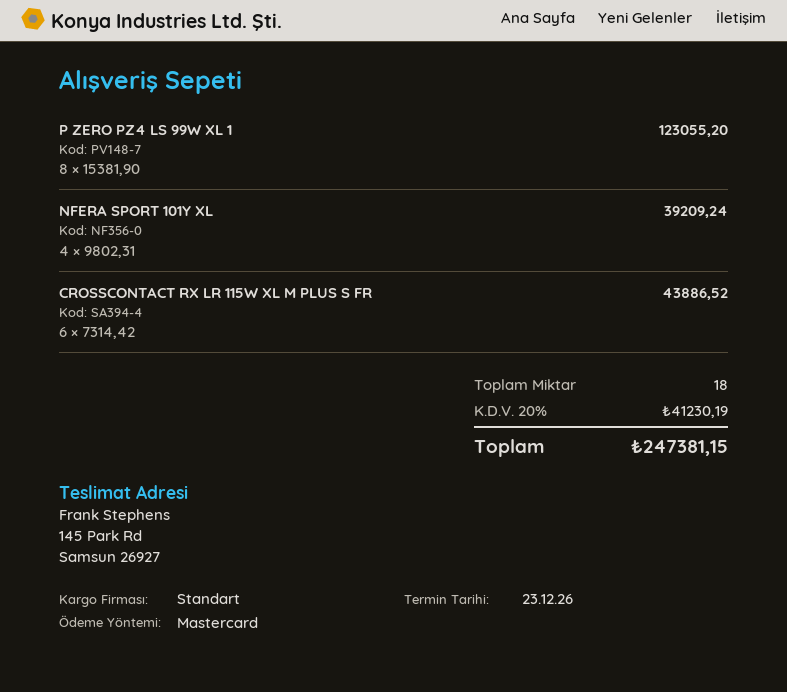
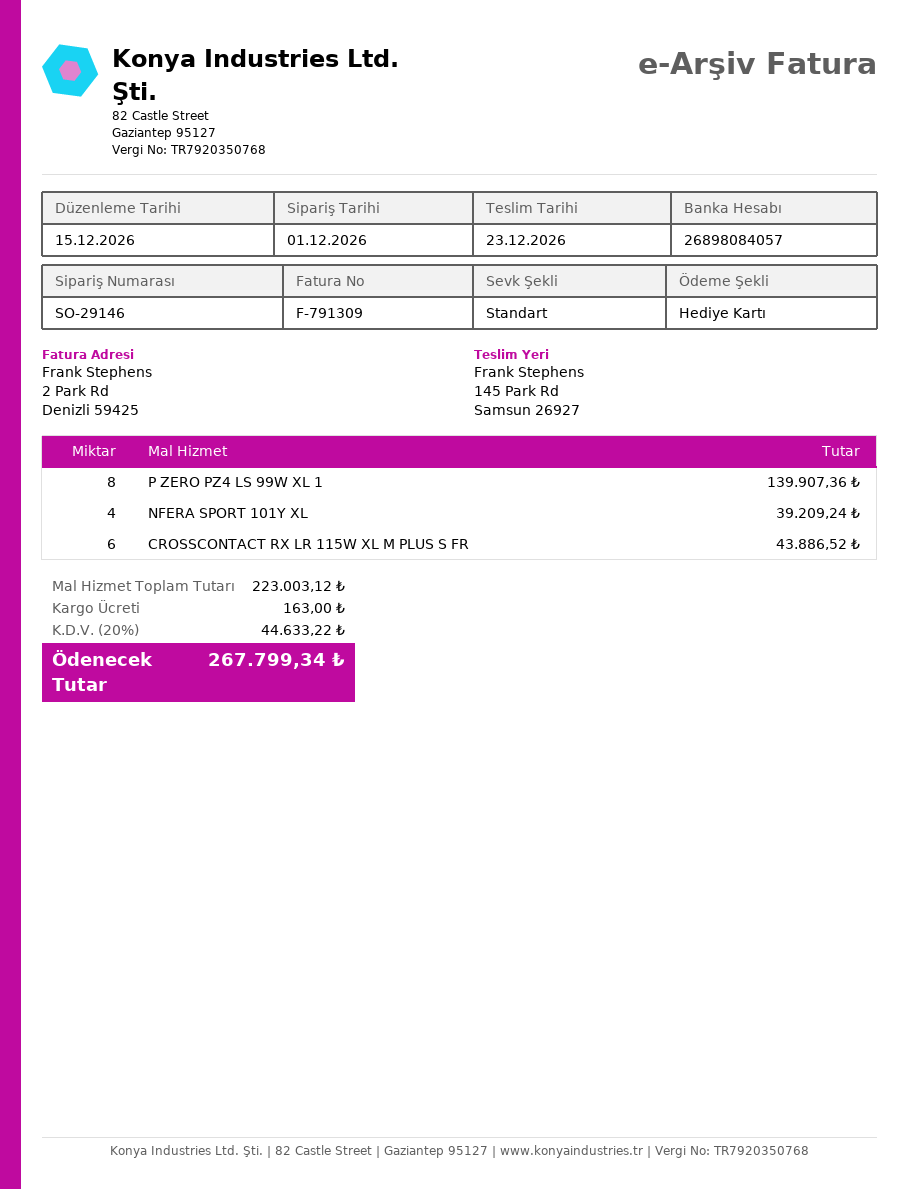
payment method: Mastercard -> gift card
P ZERO PZ4 LS 99W XL 1: 8 for 123055.20 -> 8 for 139907.36
shipping: none -> 163.00
tax: 20% = 41230.19 -> 20% = 44633.22
total: 247381.15 -> 267799.34

